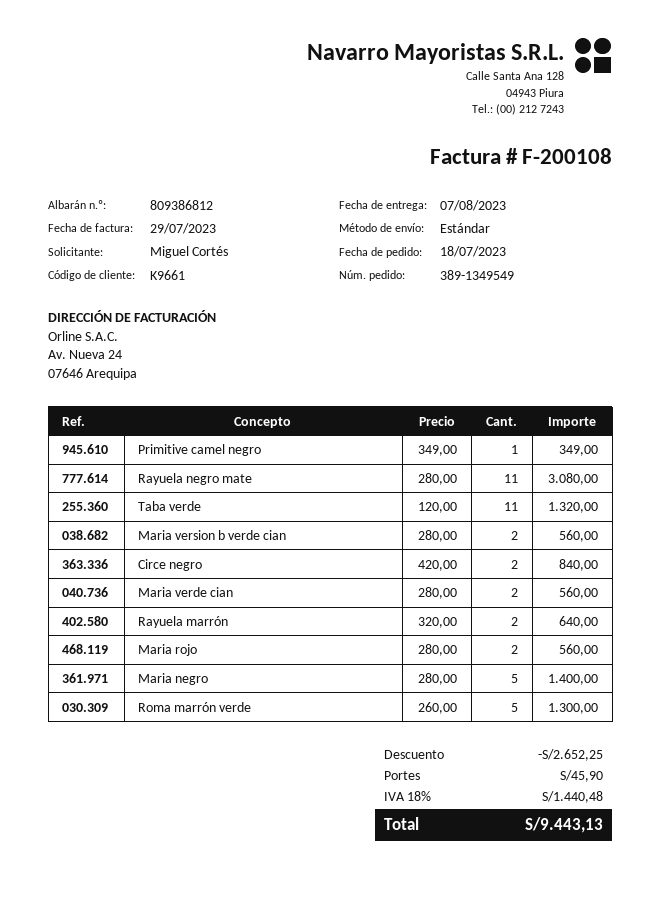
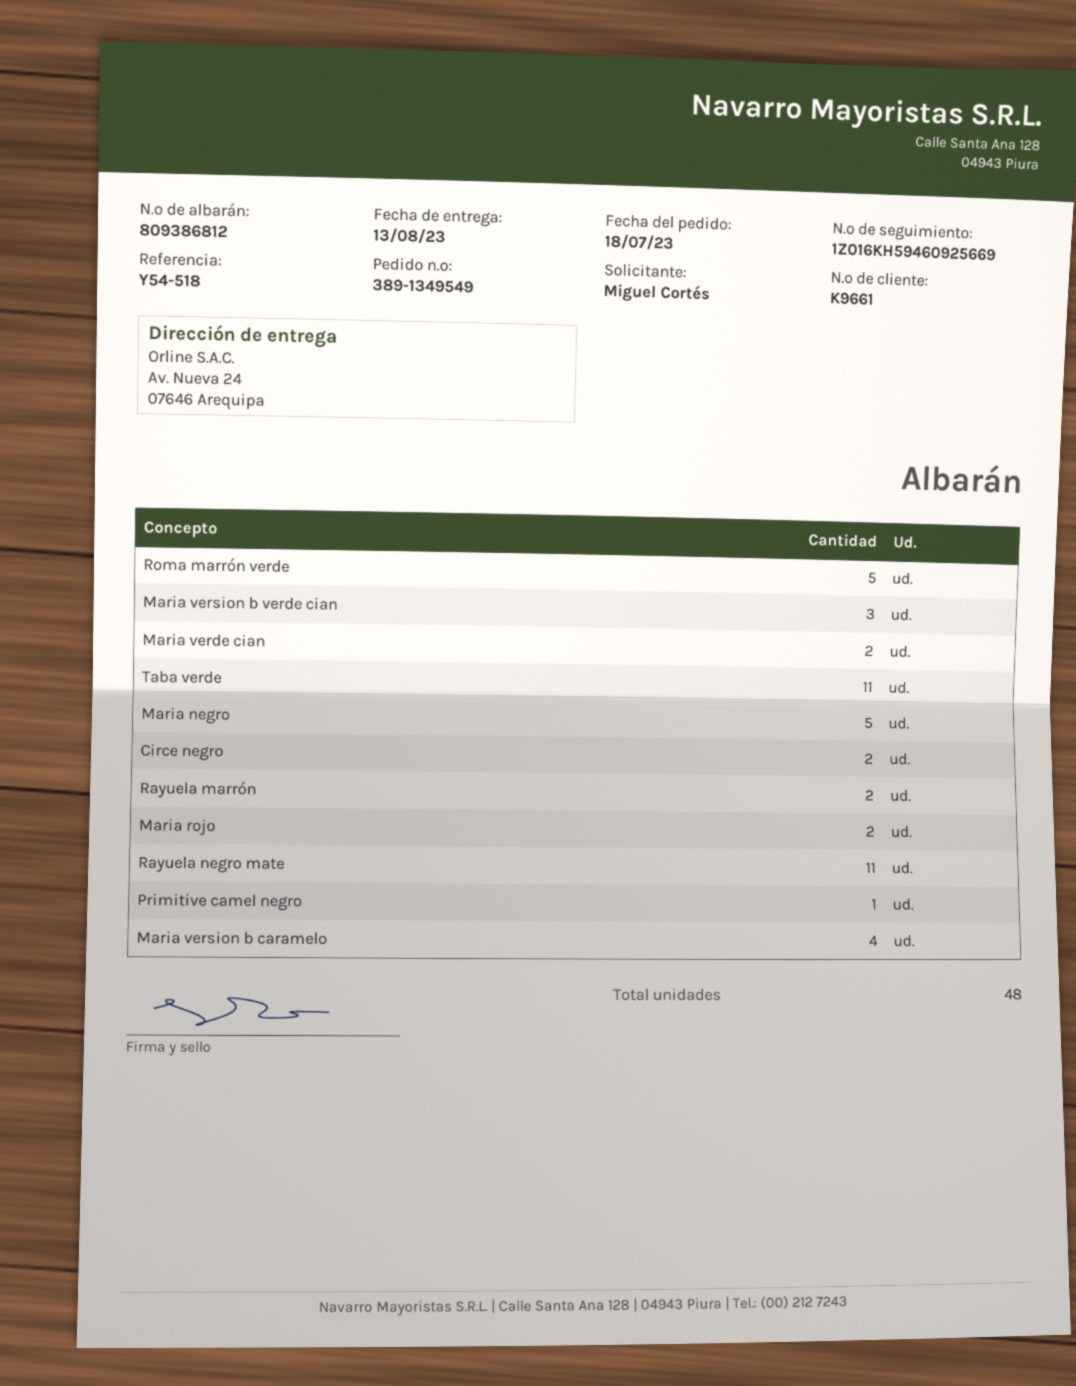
delivery date: 2023-08-07 -> 2023-08-13
Maria version b verde cian: 2 -> 3
Maria version b caramelo: none -> 4

